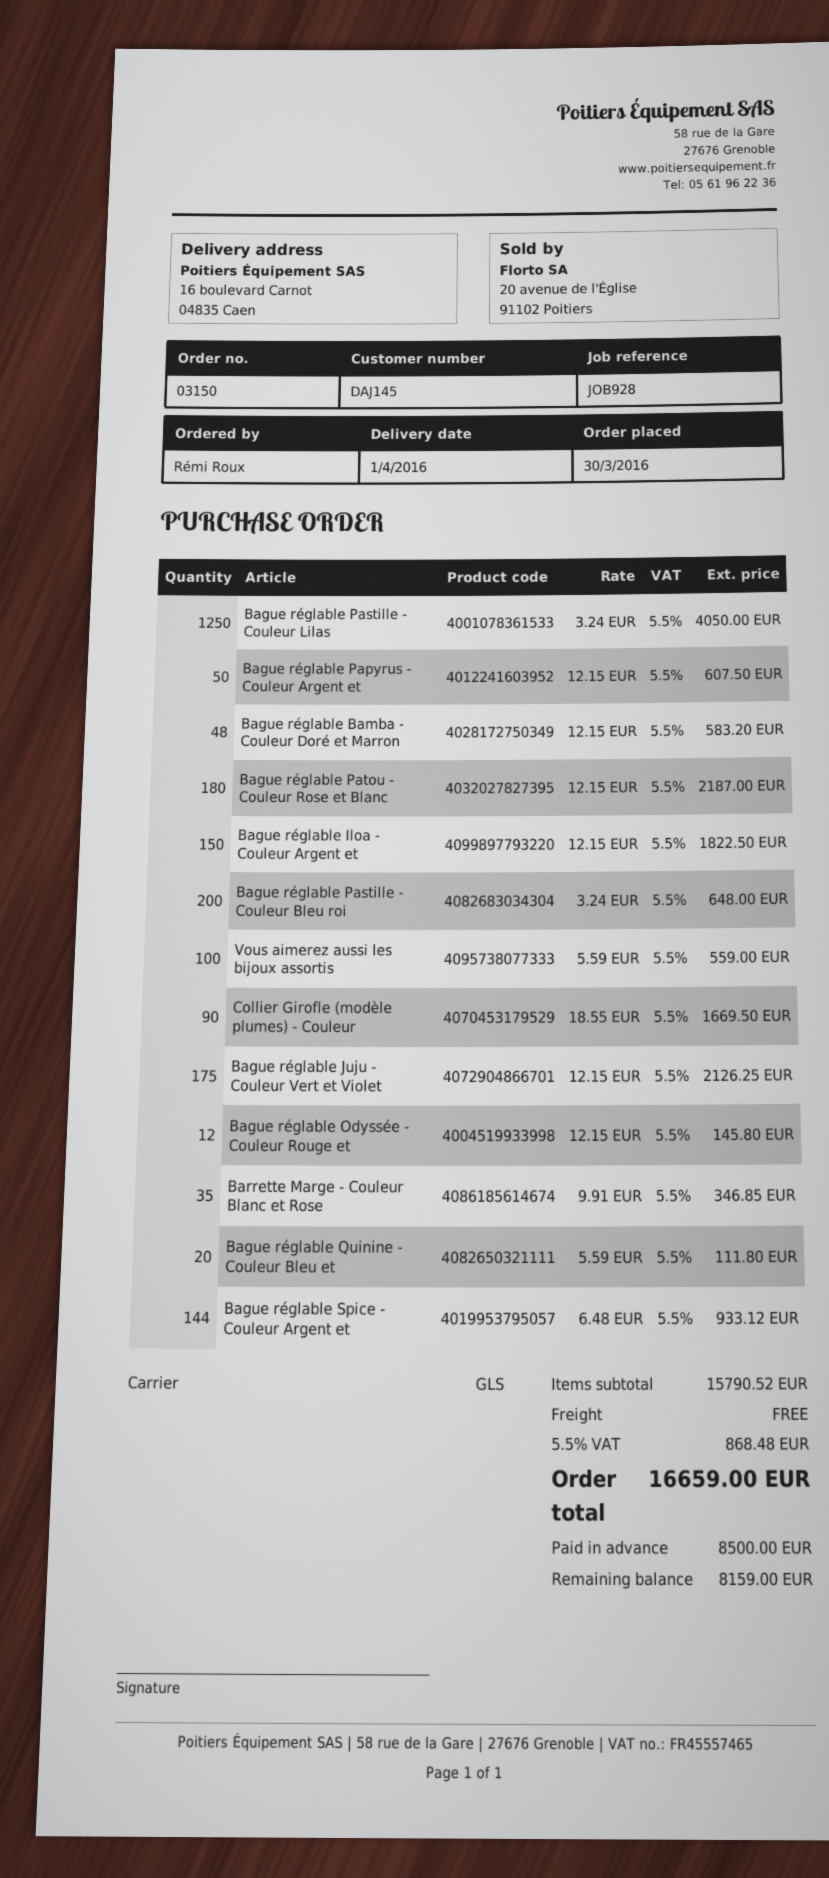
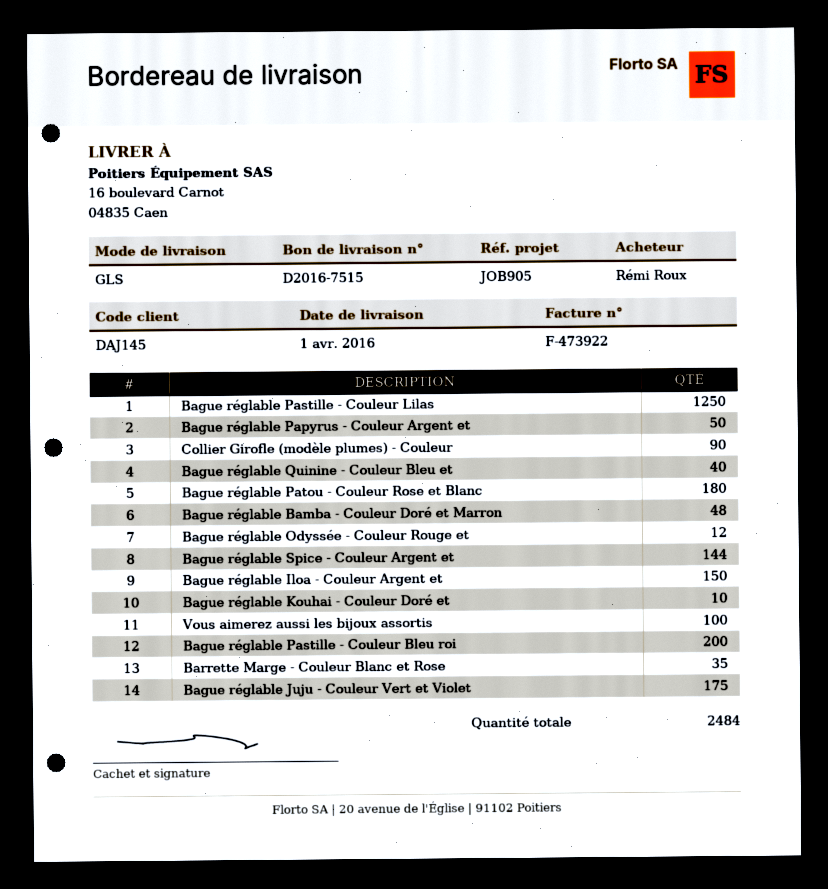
reference: JOB928 -> JOB905
Bague réglable Quinine - Couleur Bleu et: 20 -> 40
Bague réglable Kouhai - Couleur Doré et: none -> 10

